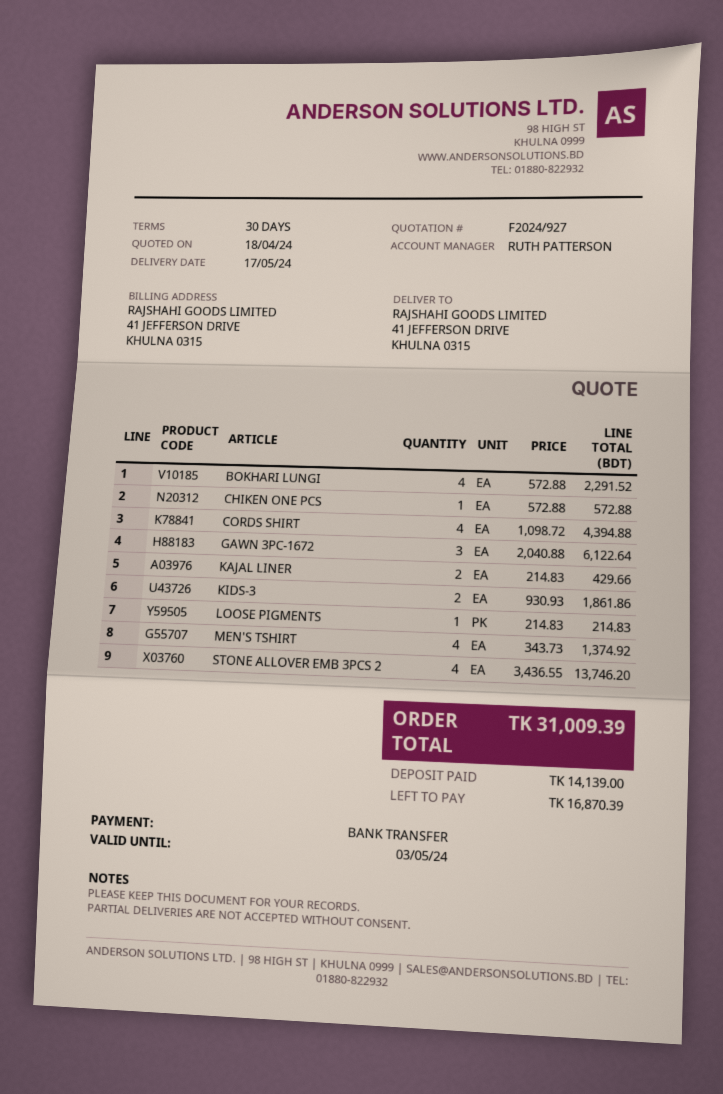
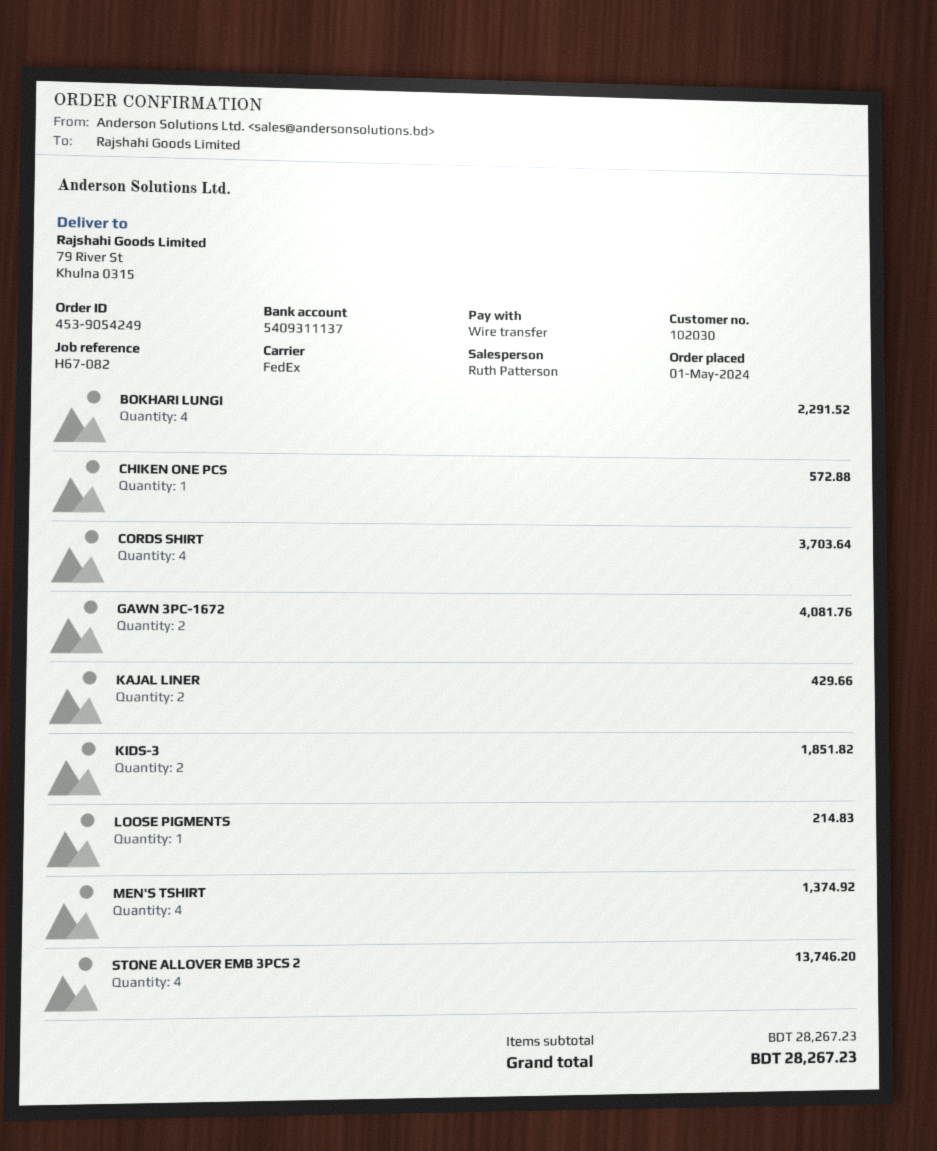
ship to: 41 JEFFERSON DRIVE, KHULNA 0315 -> 79 River St, Khulna 0315
CORDS SHIRT: 4 for 4394.88 -> 4 for 3703.64
GAWN 3PC-1672: 3 for 6122.64 -> 2 for 4081.76
KIDS-3: 2 for 1861.86 -> 2 for 1851.82
total: 31009.39 -> 28267.23

